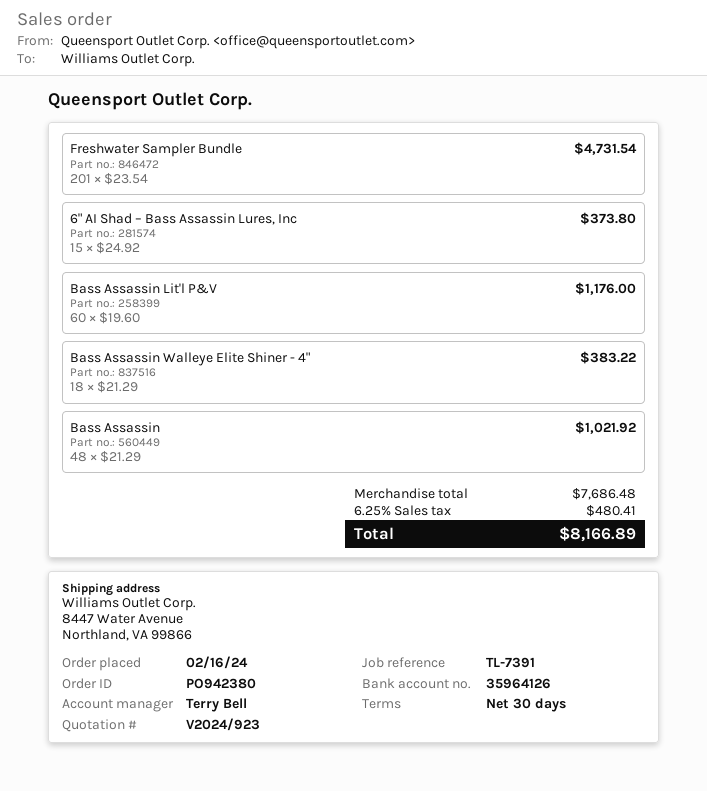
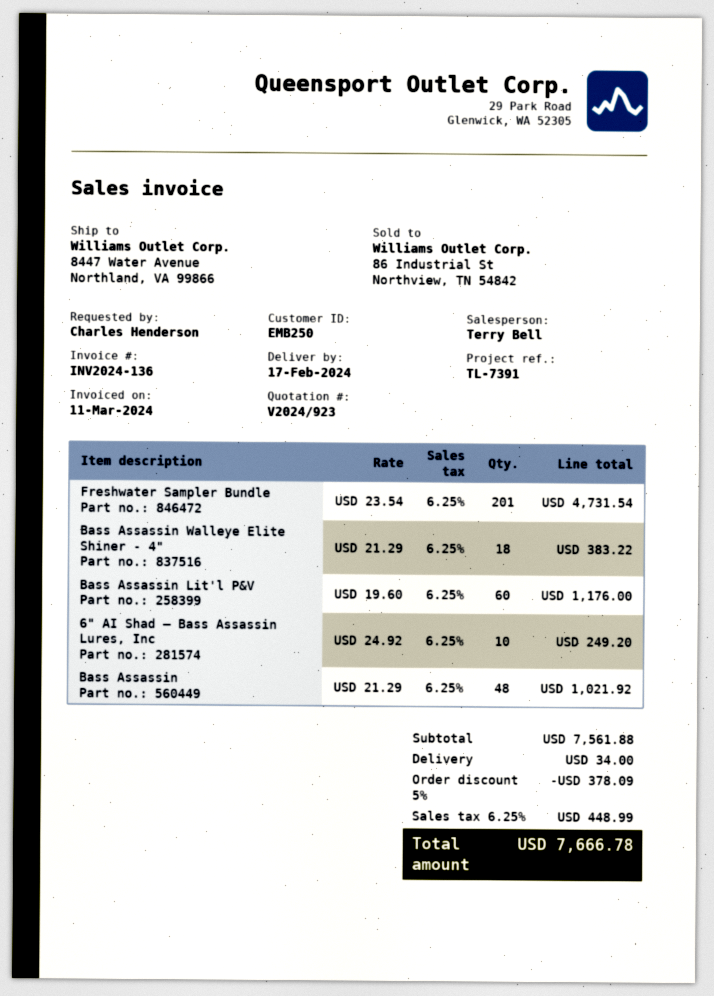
6" AI Shad – Bass Assassin Lures, Inc: 15 x 24.92 = 373.80 -> 10 x 24.92 = 249.20
subtotal: 7686.48 -> 7561.88
discount: none -> 5% = 378.09
shipping: none -> 34.00
tax: 6.25% = 480.41 -> 6.25% = 448.99
total: 8166.89 -> 7666.78

